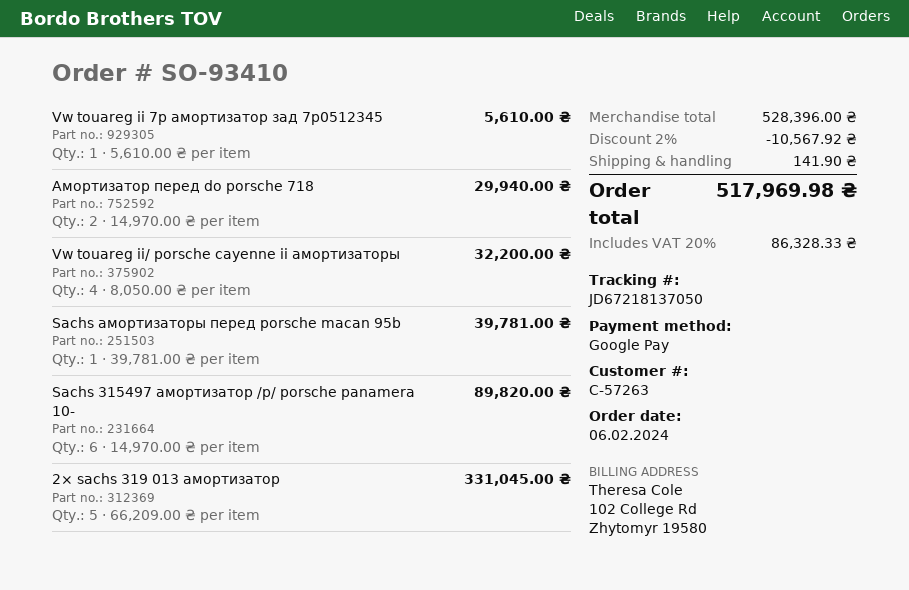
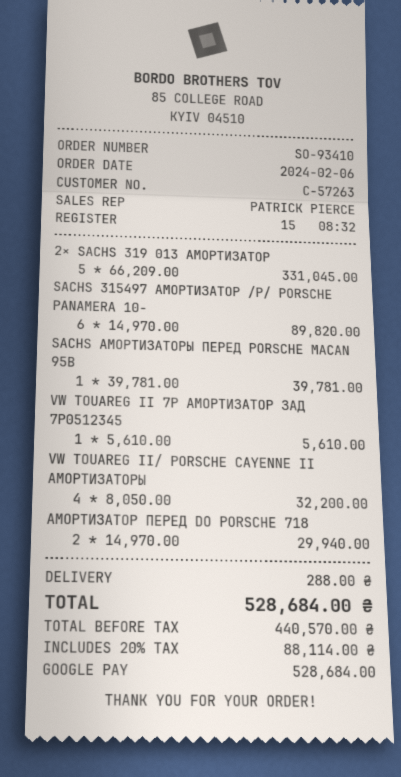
discount: 2% = 10567.92 -> none
shipping: 141.90 -> 288.00
tax: 20% = 86328.33 -> 20% = 88114.00
total: 517969.98 -> 528684.00

